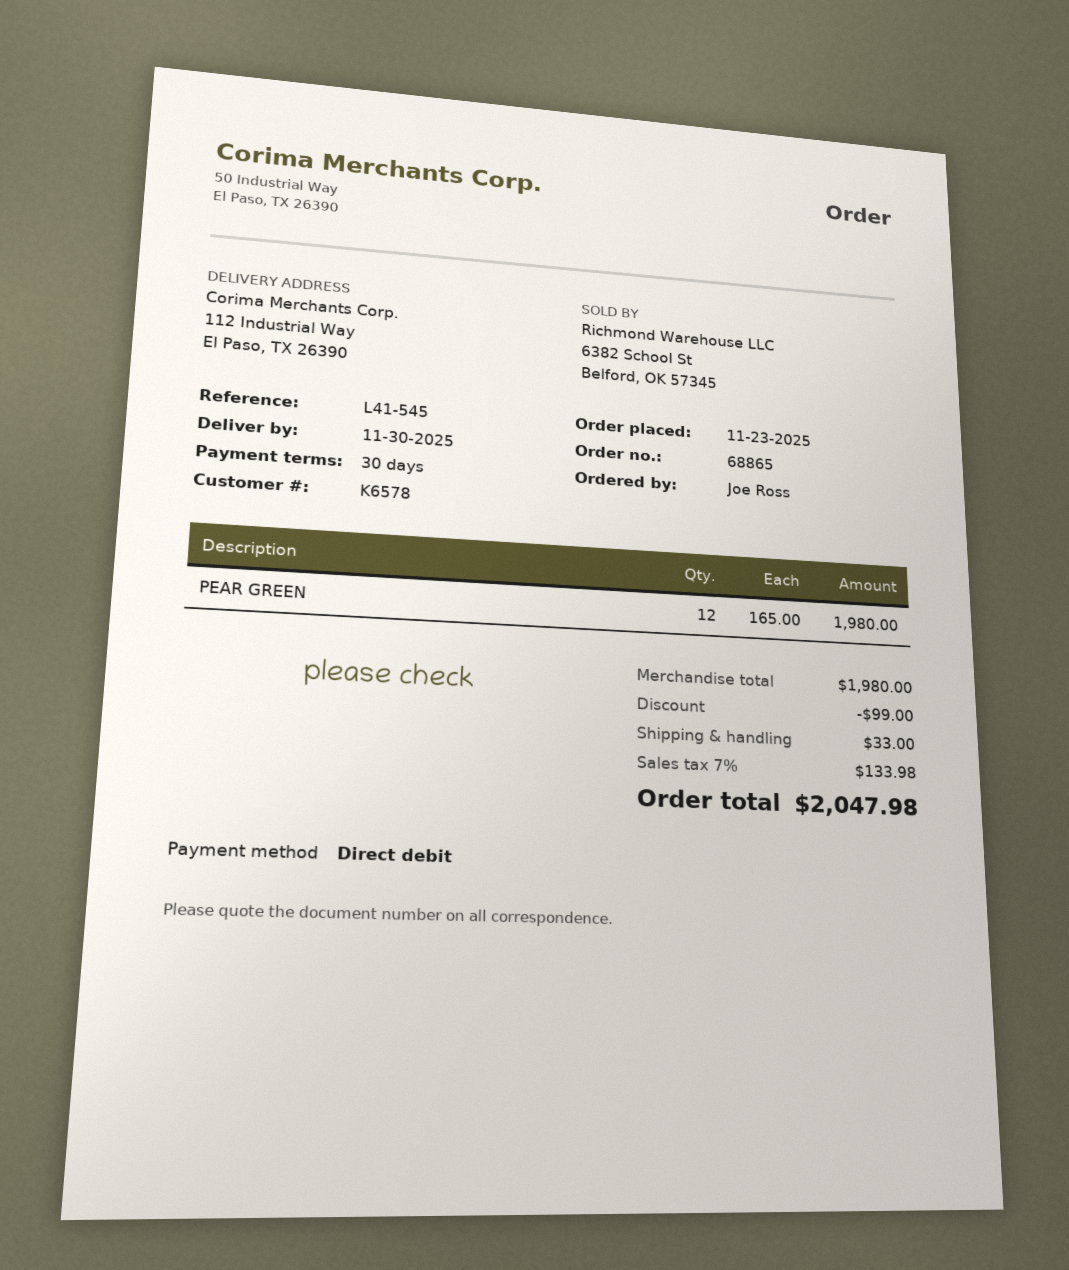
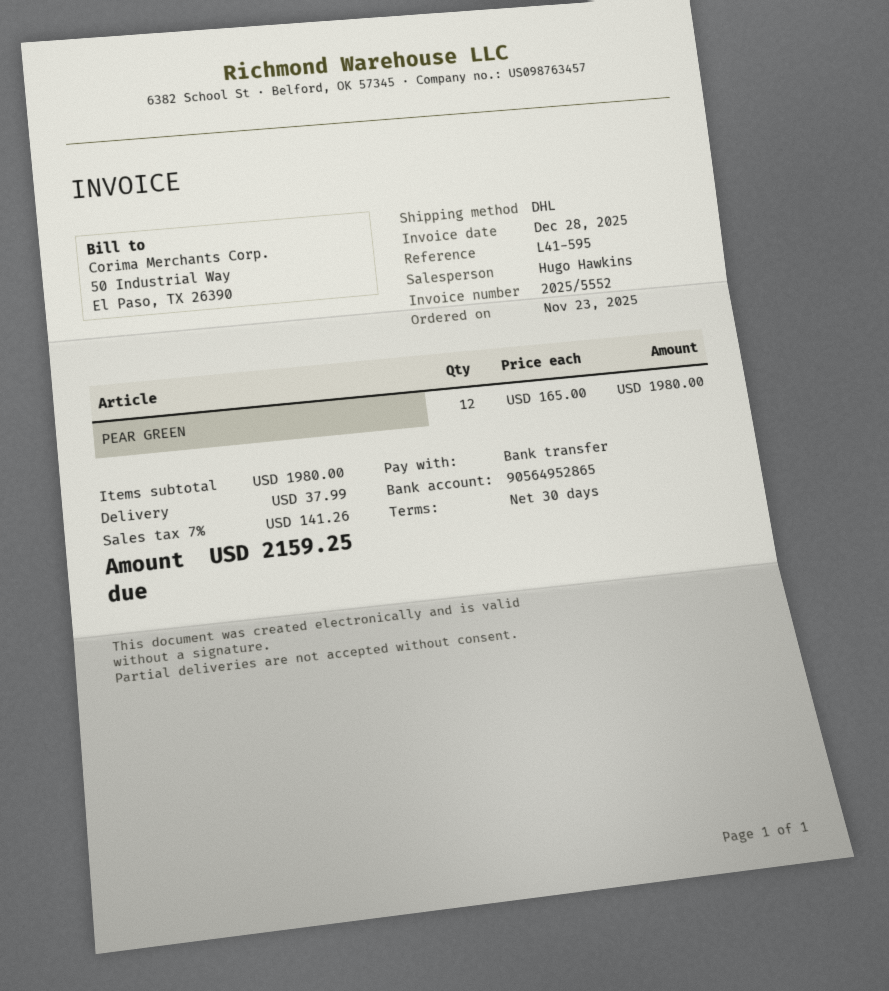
reference: L41-545 -> L41-595
payment method: direct debit -> bank transfer
discount: 99.00 -> none
shipping: 33.00 -> 37.99
tax: 7% = 133.98 -> 7% = 141.26
total: 2047.98 -> 2159.25

